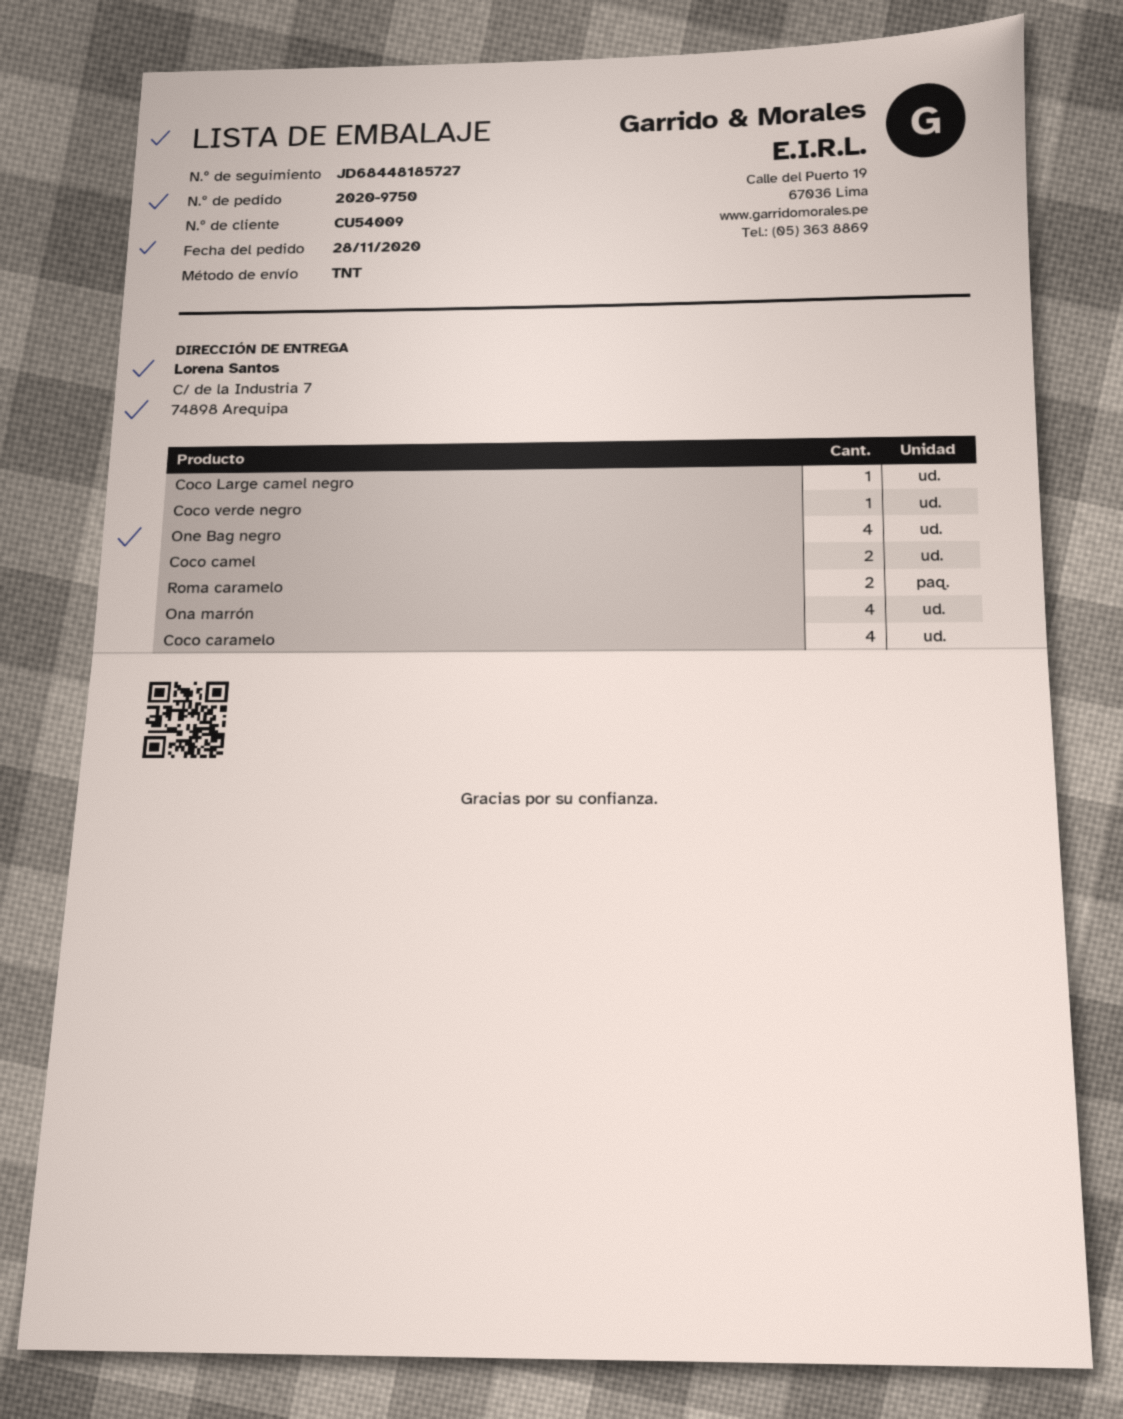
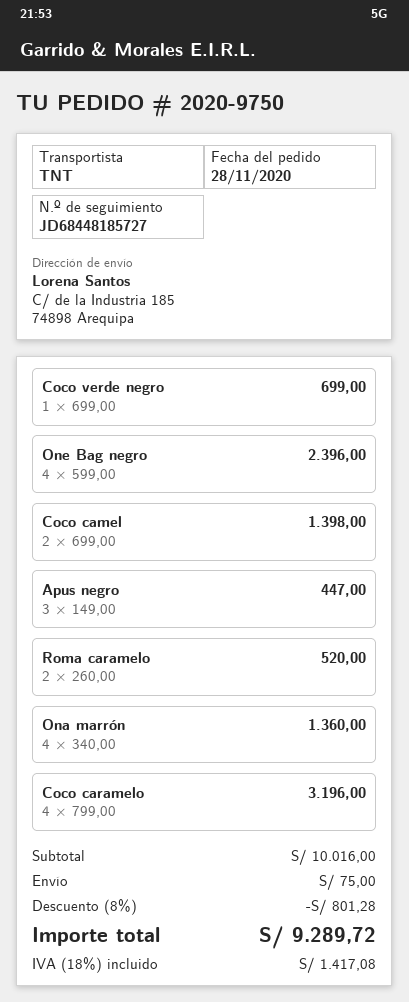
ship to: C/ de la Industria 7, 74898 Arequipa -> C/ de la Industria 185, 74898 Arequipa
Coco Large camel negro: 1 -> none
Apus negro: none -> 3

